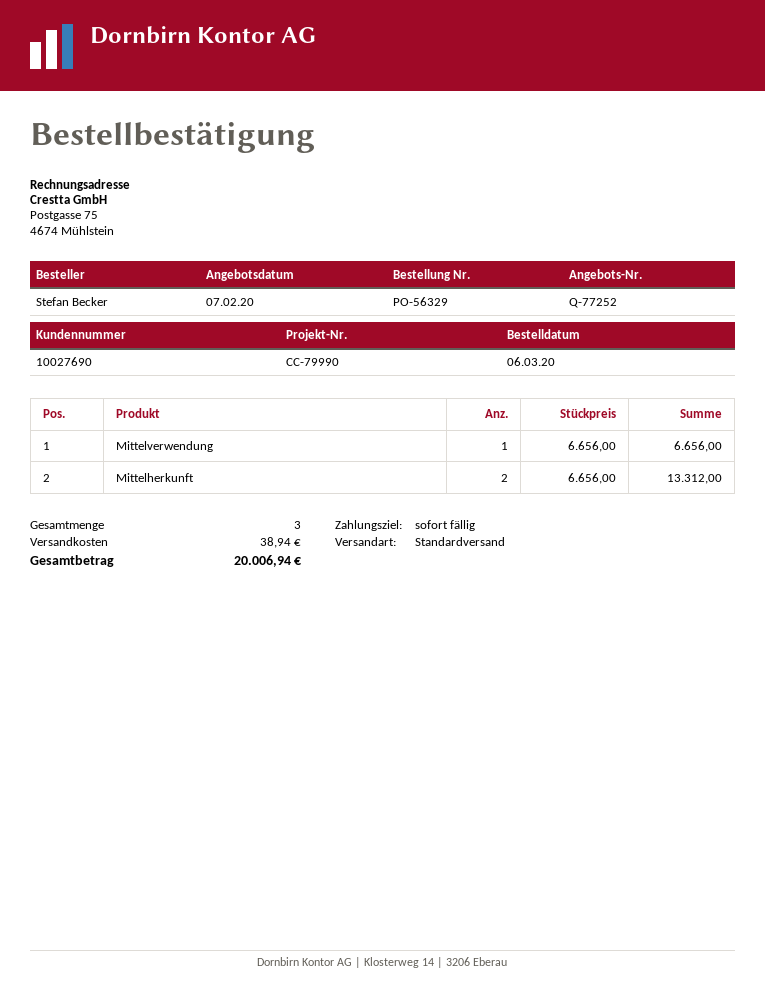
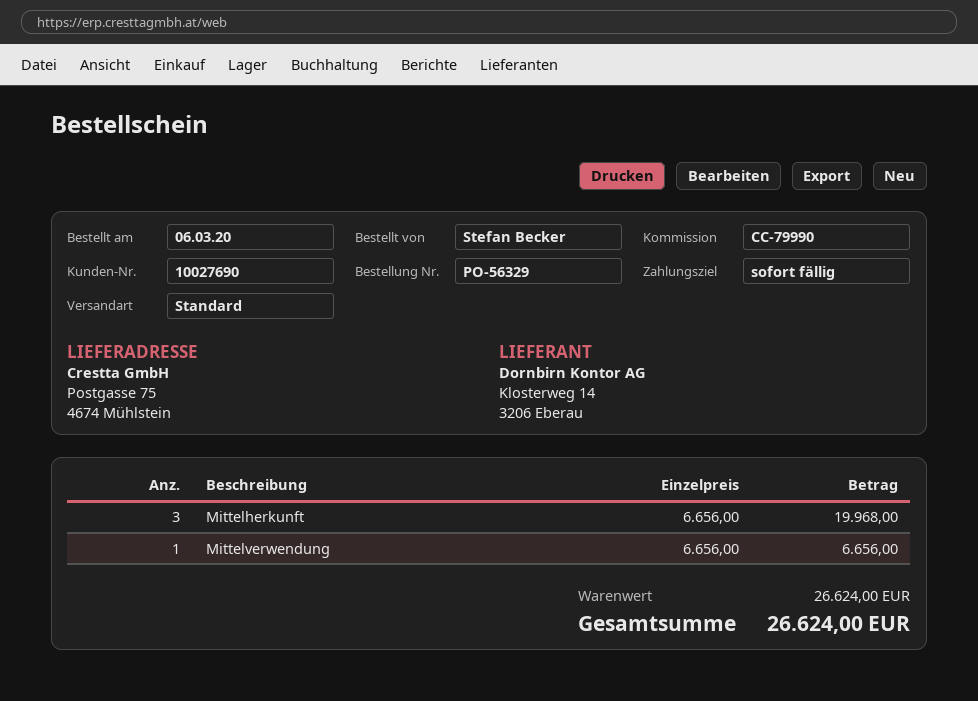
Mittelherkunft: 2 x 6656.00 = 13312.00 -> 3 x 6656.00 = 19968.00
shipping: 38.94 -> none
total: 20006.94 -> 26624.00

